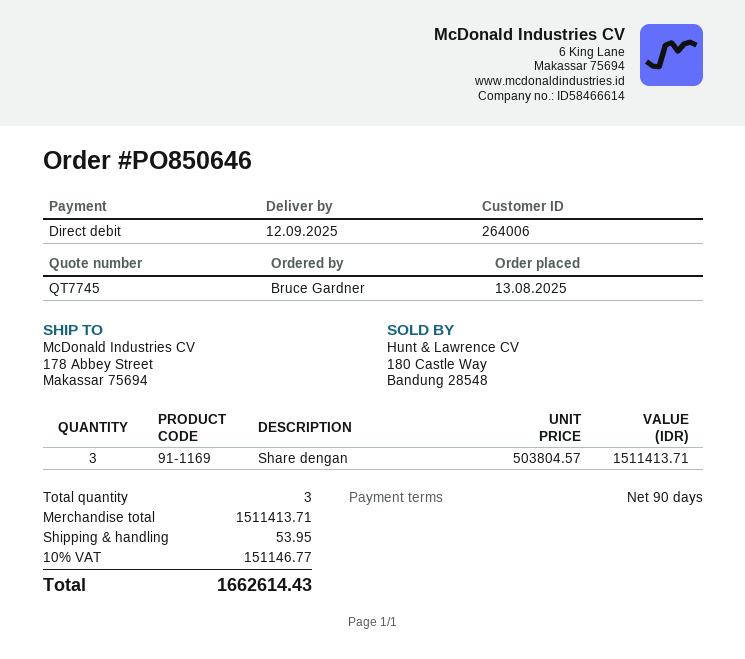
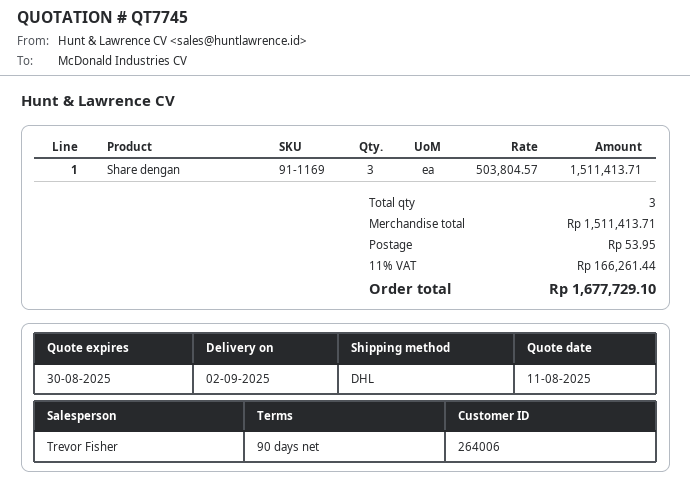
delivery date: 2025-09-12 -> 2025-09-02
tax: 10% = 151146.77 -> 11% = 166261.44
total: 1662614.43 -> 1677729.10

